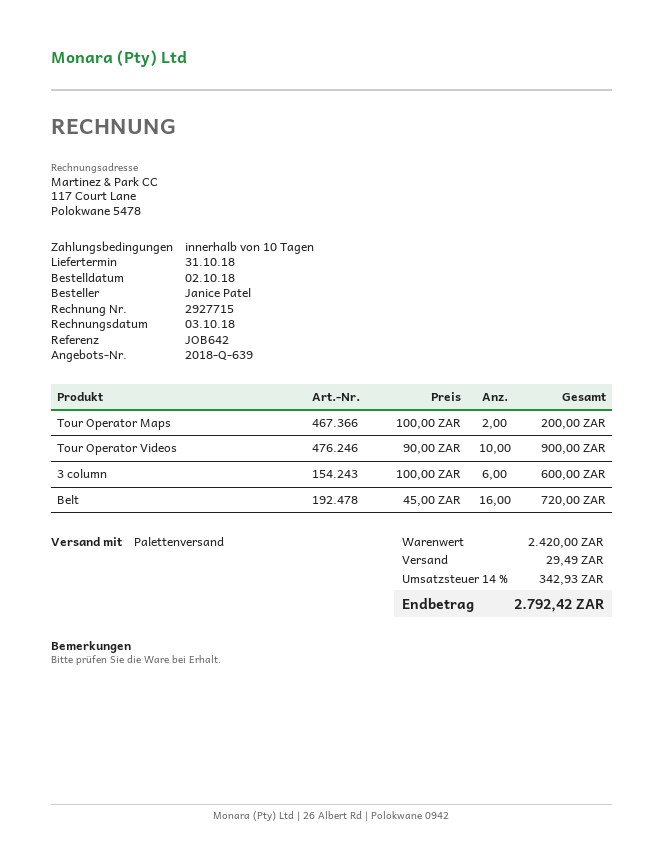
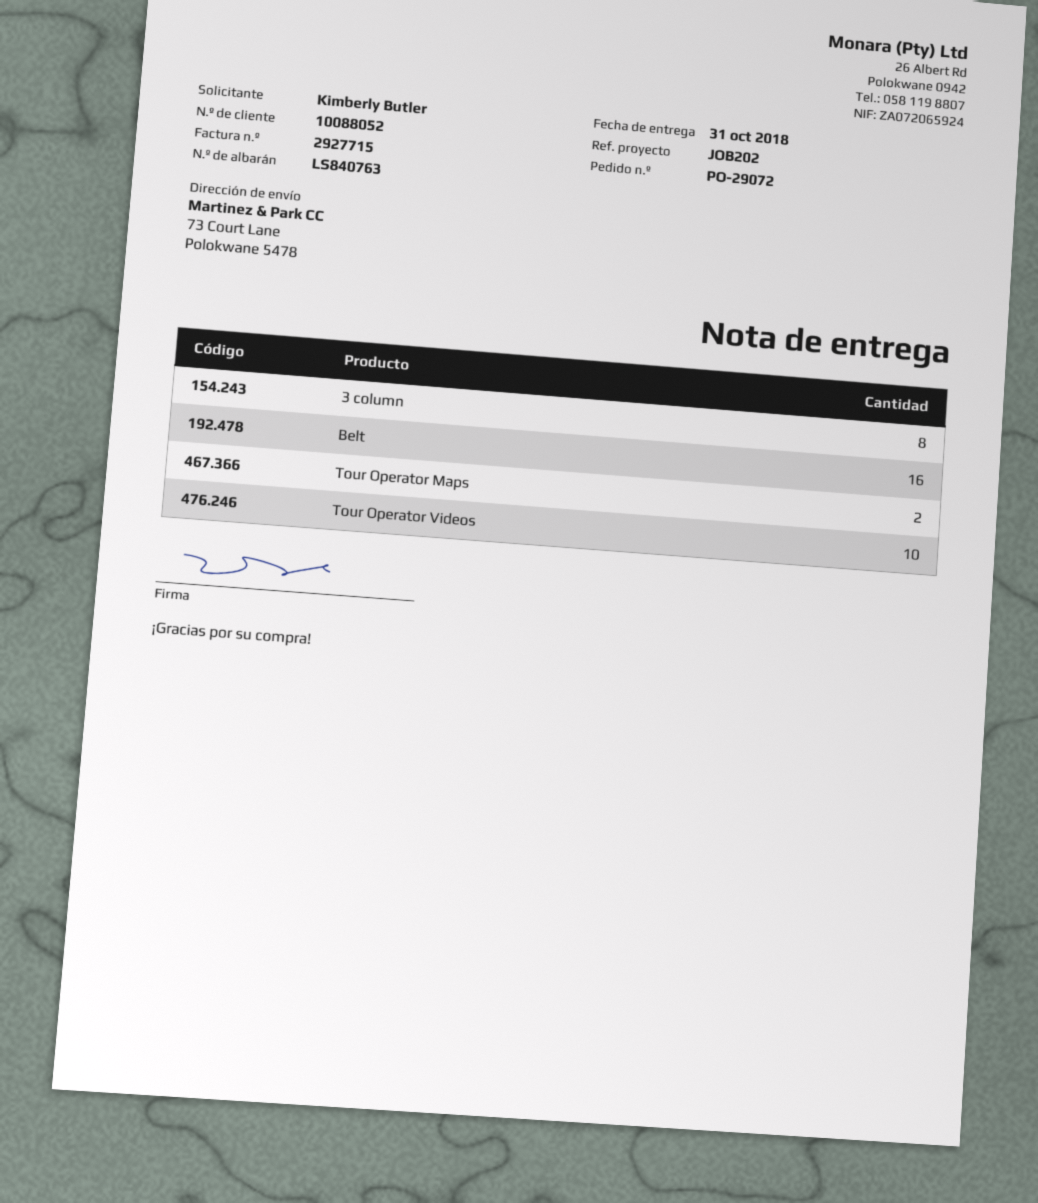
reference: JOB642 -> JOB202
ordered by: Janice Patel -> Kimberly Butler
3 column: 6 -> 8

